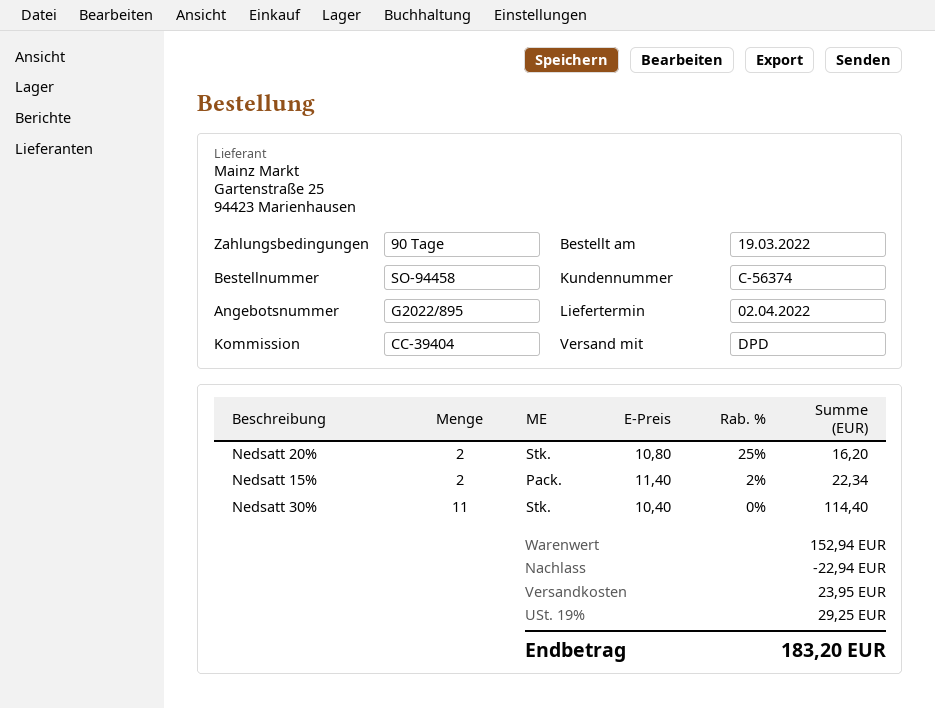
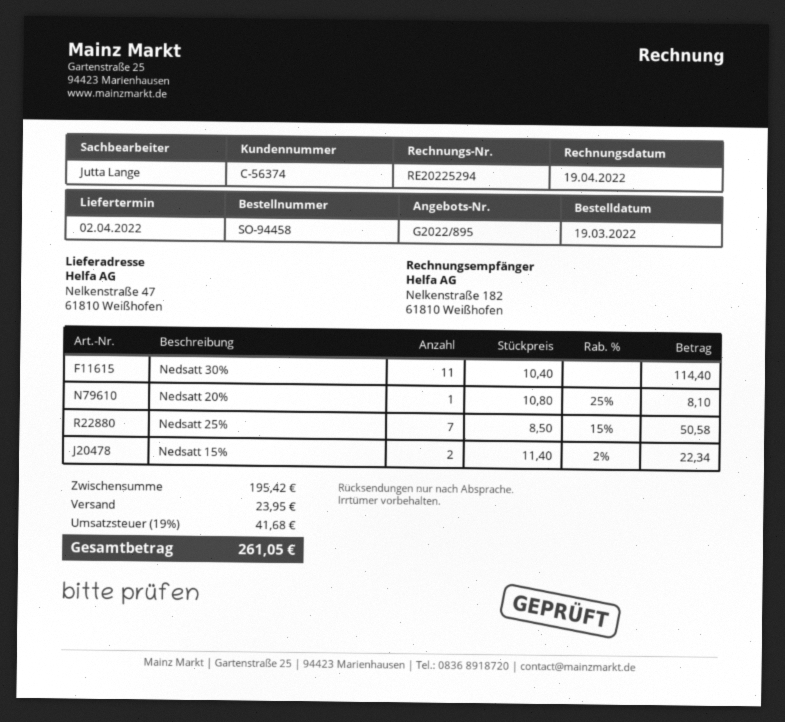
Nedsatt 20%: 2 x 10.80 - 25% = 16.20 -> 1 x 10.80 - 25% = 8.10
Nedsatt 25%: none -> 7 x 8.50 - 15% = 50.58
subtotal: 152.94 -> 195.42
discount: 22.94 -> none
tax: 19% = 29.25 -> 19% = 41.68
total: 183.20 -> 261.05

